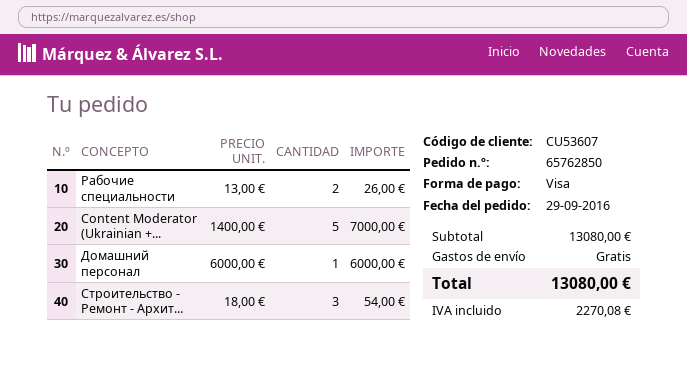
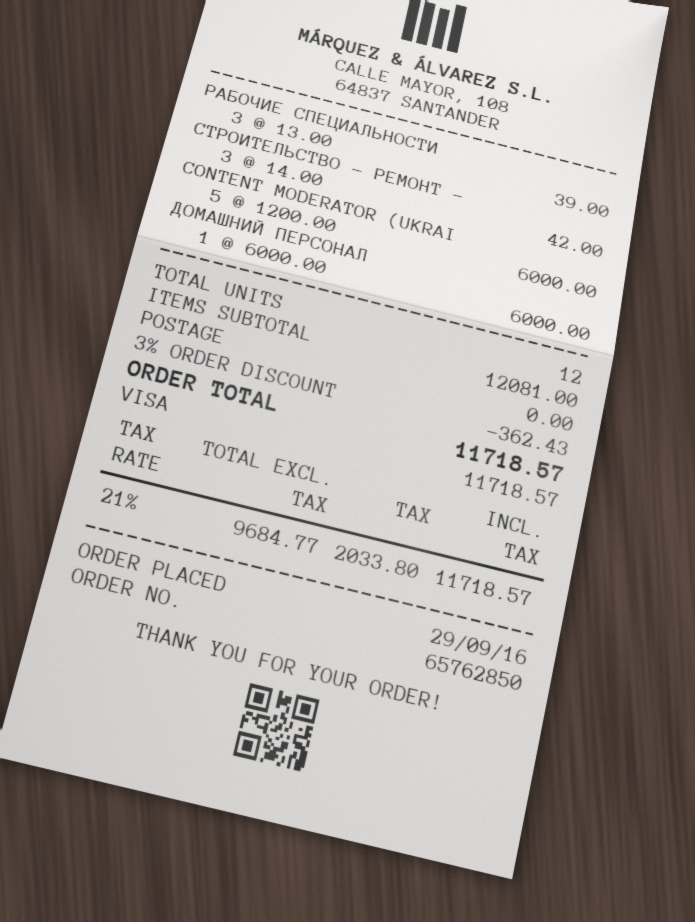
Рабочие специальности: 2 x 13.00 = 26.00 -> 3 x 13.00 = 39.00
Content Moderator (Ukrainian +...: 5 x 1400.00 = 7000.00 -> 5 x 1200.00 = 6000.00
Строительство - Ремонт - Архит...: 3 x 18.00 = 54.00 -> 3 x 14.00 = 42.00
subtotal: 13080.00 -> 12081.00
discount: none -> 3% = 362.43
tax: 2270.08 -> 2033.80
total: 13080.00 -> 11718.57

